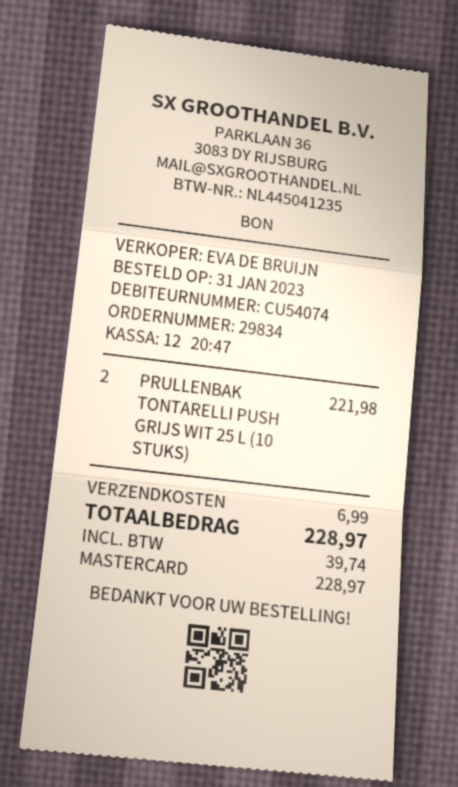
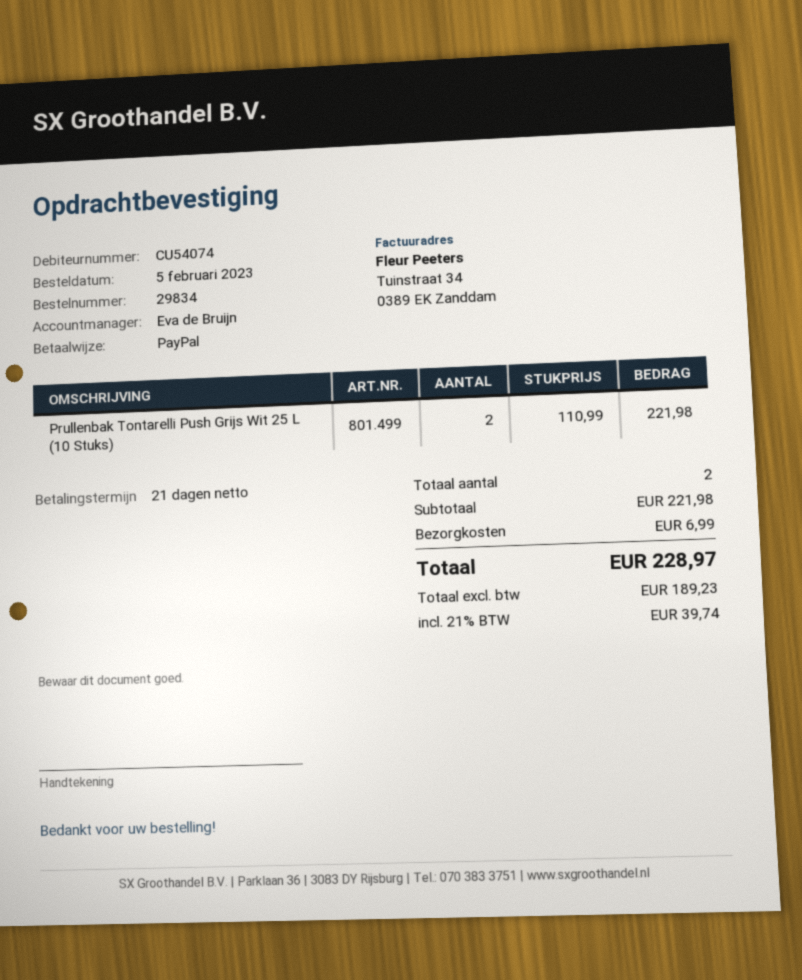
order date: 2023-01-31 -> 2023-02-05
payment method: Mastercard -> PayPal

